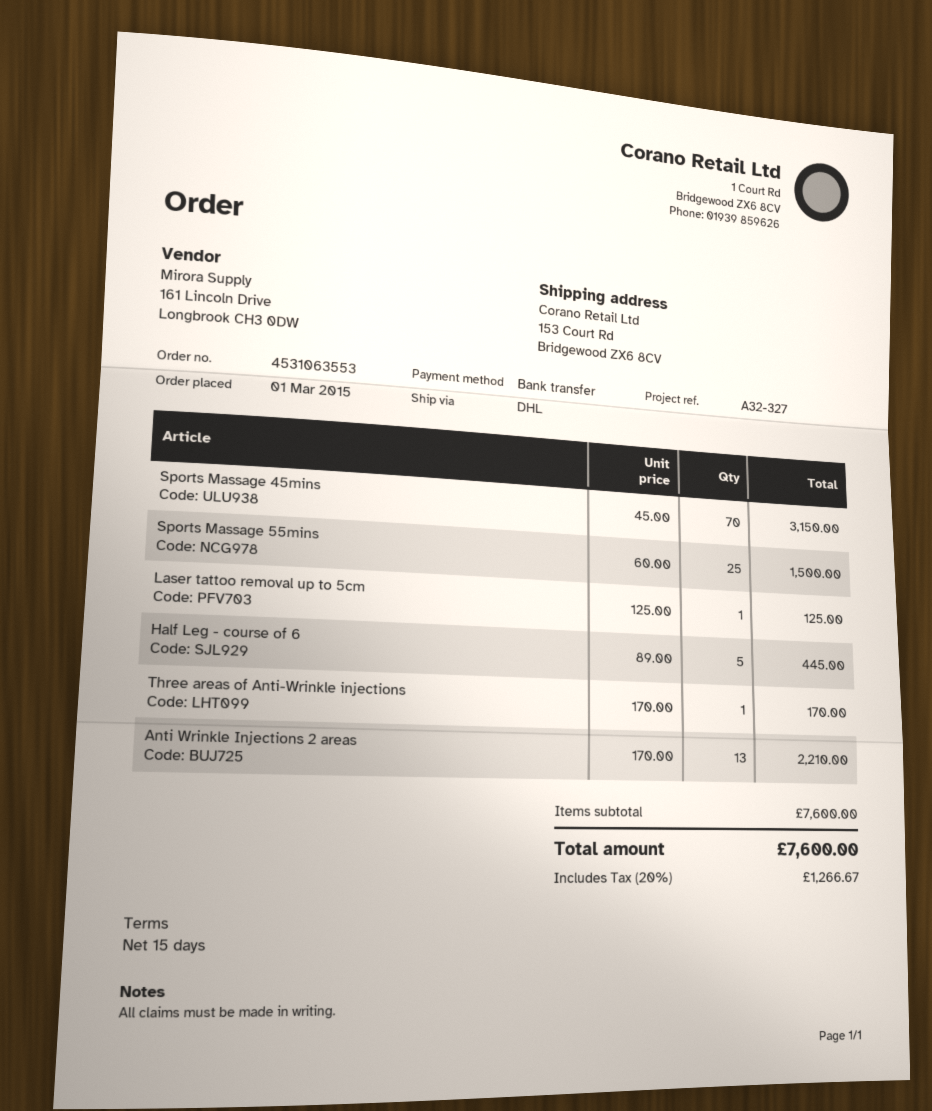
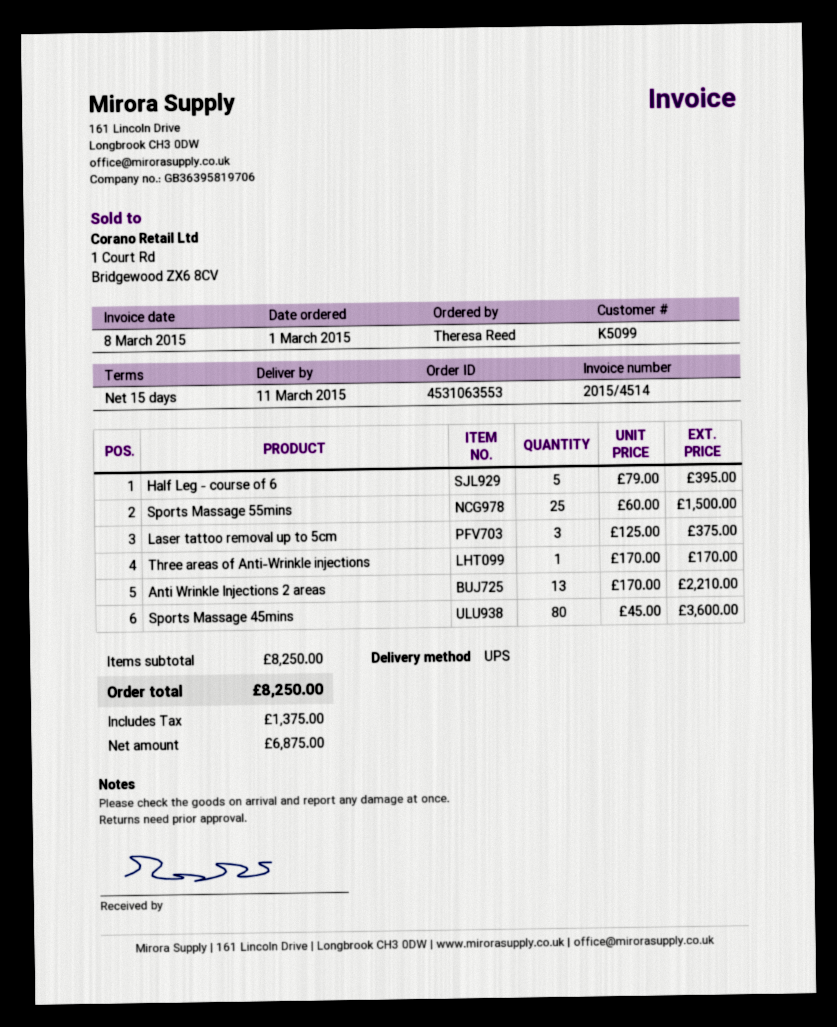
shipping method: DHL -> UPS
Sports Massage 45mins: 70 x 45.00 = 3150.00 -> 80 x 45.00 = 3600.00
Laser tattoo removal up to 5cm: 1 x 125.00 = 125.00 -> 3 x 125.00 = 375.00
Half Leg - course of 6: 5 x 89.00 = 445.00 -> 5 x 79.00 = 395.00
subtotal: 7600.00 -> 8250.00
tax: 1266.67 -> 1375.00
total: 7600.00 -> 8250.00

